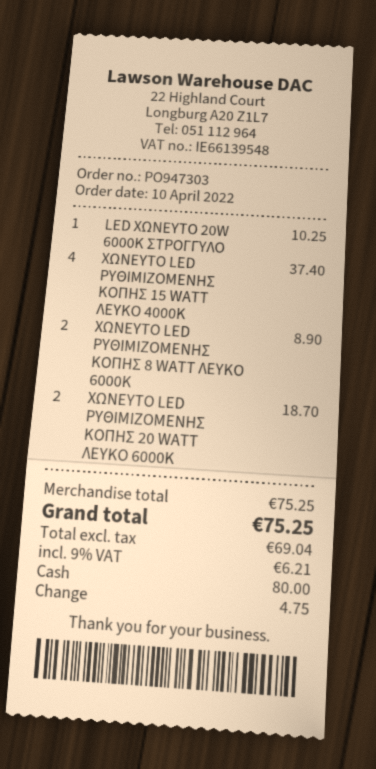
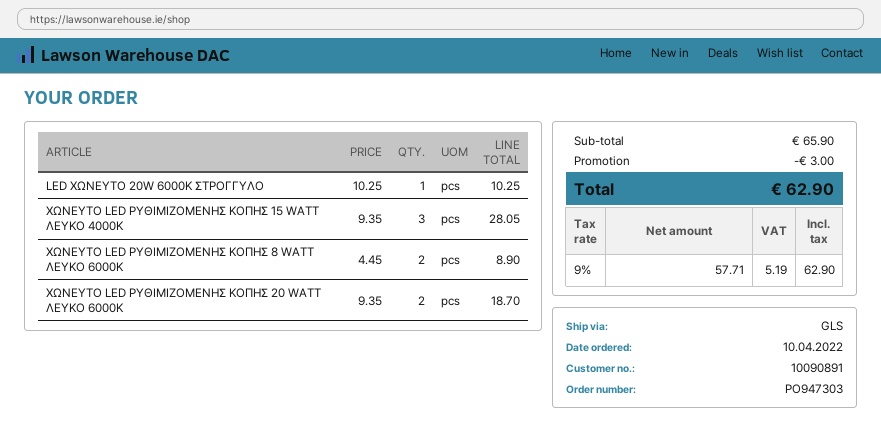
ΧΩΝΕΥΤΟ LED ΡΥΘΙΜΙΖΟΜΕΝΗΣ ΚΟΠΗΣ 15 WATT ΛΕΥΚΟ 4000Κ: 4 for 37.40 -> 3 for 28.05
subtotal: 75.25 -> 65.90
discount: none -> 3.00
net: 69.04 -> 57.71
tax: 9% = 6.21 -> 9% = 5.19
total: 75.25 -> 62.90

